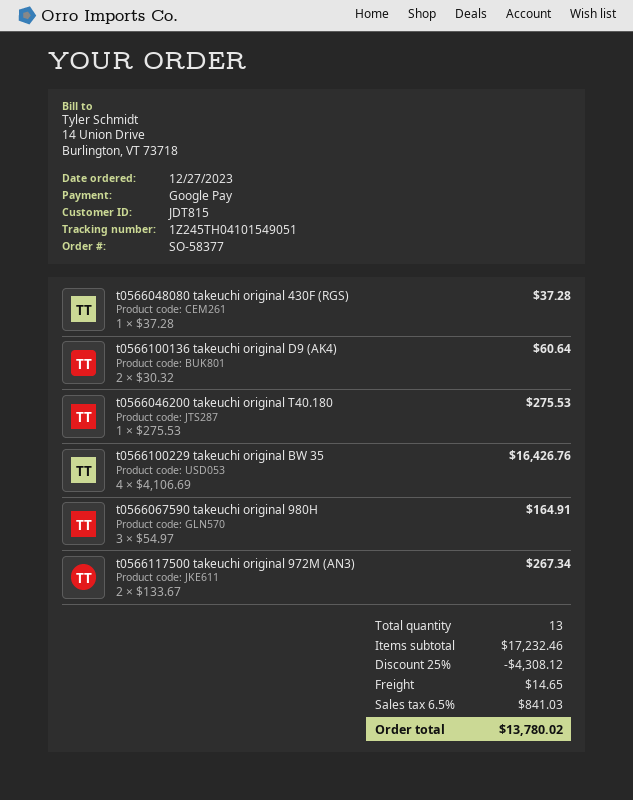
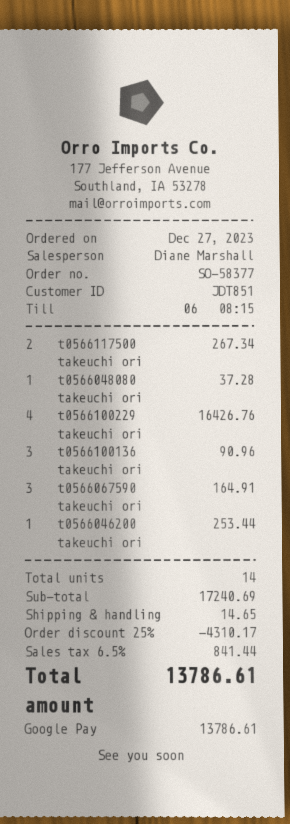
customer number: JDT815 -> JDT851
t0566100136 takeuchi original D9 (AK4): 2 for 60.64 -> 3 for 90.96
t0566046200 takeuchi original T40.180: 1 for 275.53 -> 1 for 253.44
total quantity: 13 -> 14
subtotal: 17232.46 -> 17240.69
discount: 25% = 4308.12 -> 25% = 4310.17
tax: 6.5% = 841.03 -> 6.5% = 841.44
total: 13780.02 -> 13786.61

